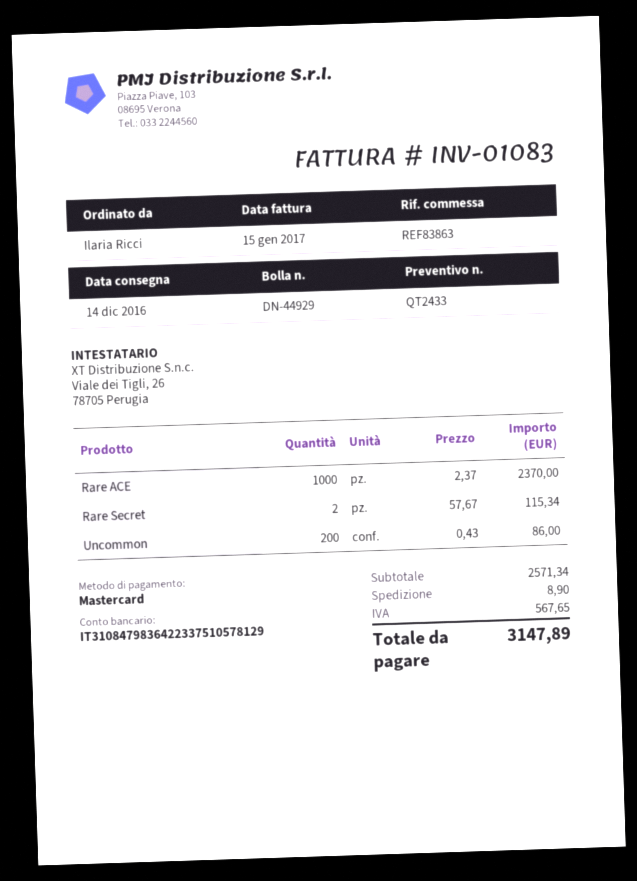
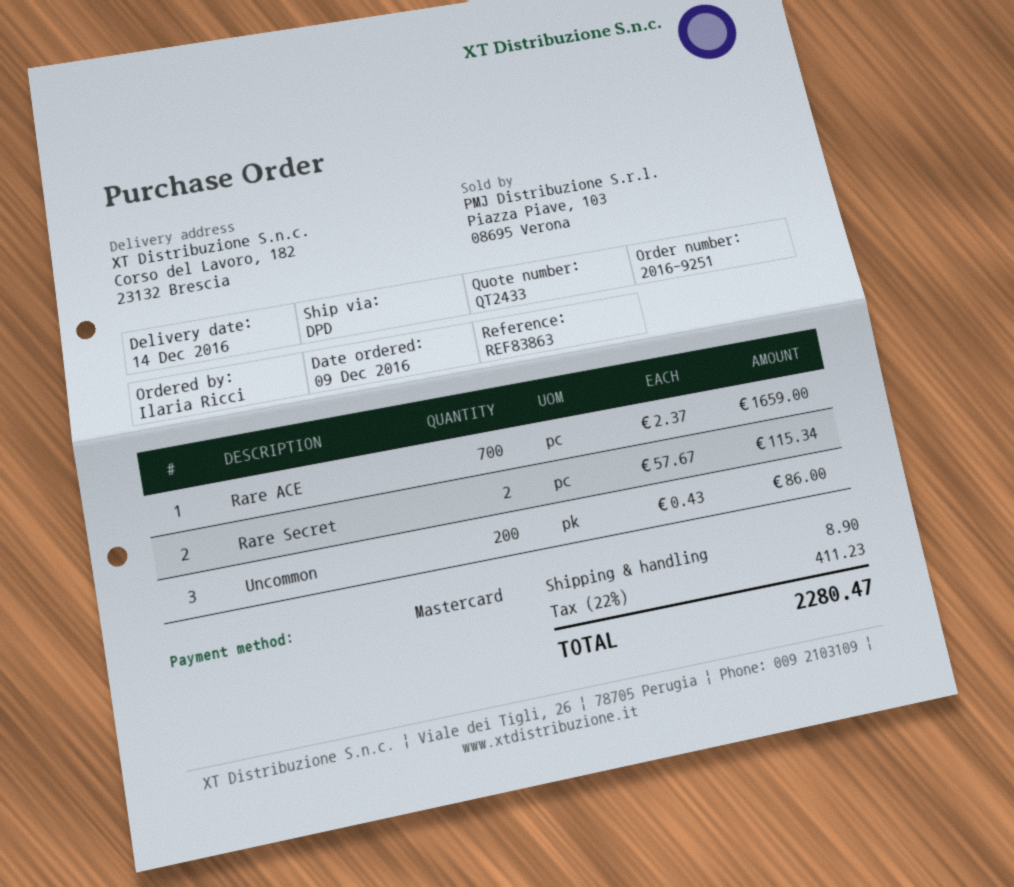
Rare ACE: 1000 x 2.37 = 2370.00 -> 700 x 2.37 = 1659.00
tax: 567.65 -> 411.23
total: 3147.89 -> 2280.47

